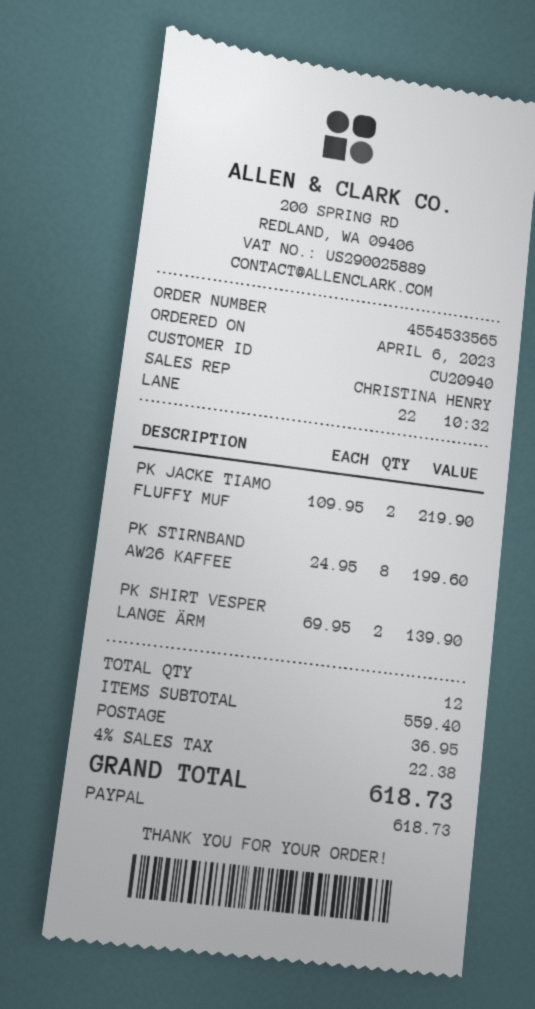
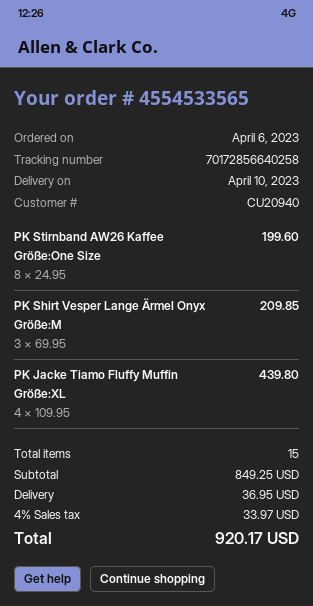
PK JACKE TIAMO FLUFFY MUF: 2 x 109.95 = 219.90 -> 4 x 109.95 = 439.80
PK SHIRT VESPER LANGE ÄRM: 2 x 69.95 = 139.90 -> 3 x 69.95 = 209.85
total quantity: 12 -> 15
subtotal: 559.40 -> 849.25
tax: 4% = 22.38 -> 4% = 33.97
total: 618.73 -> 920.17

